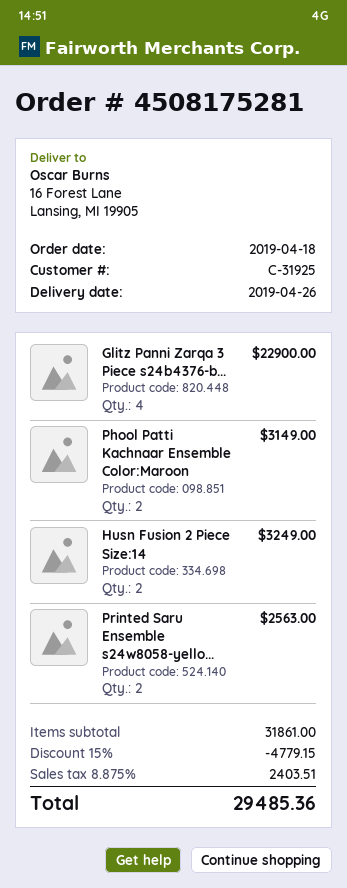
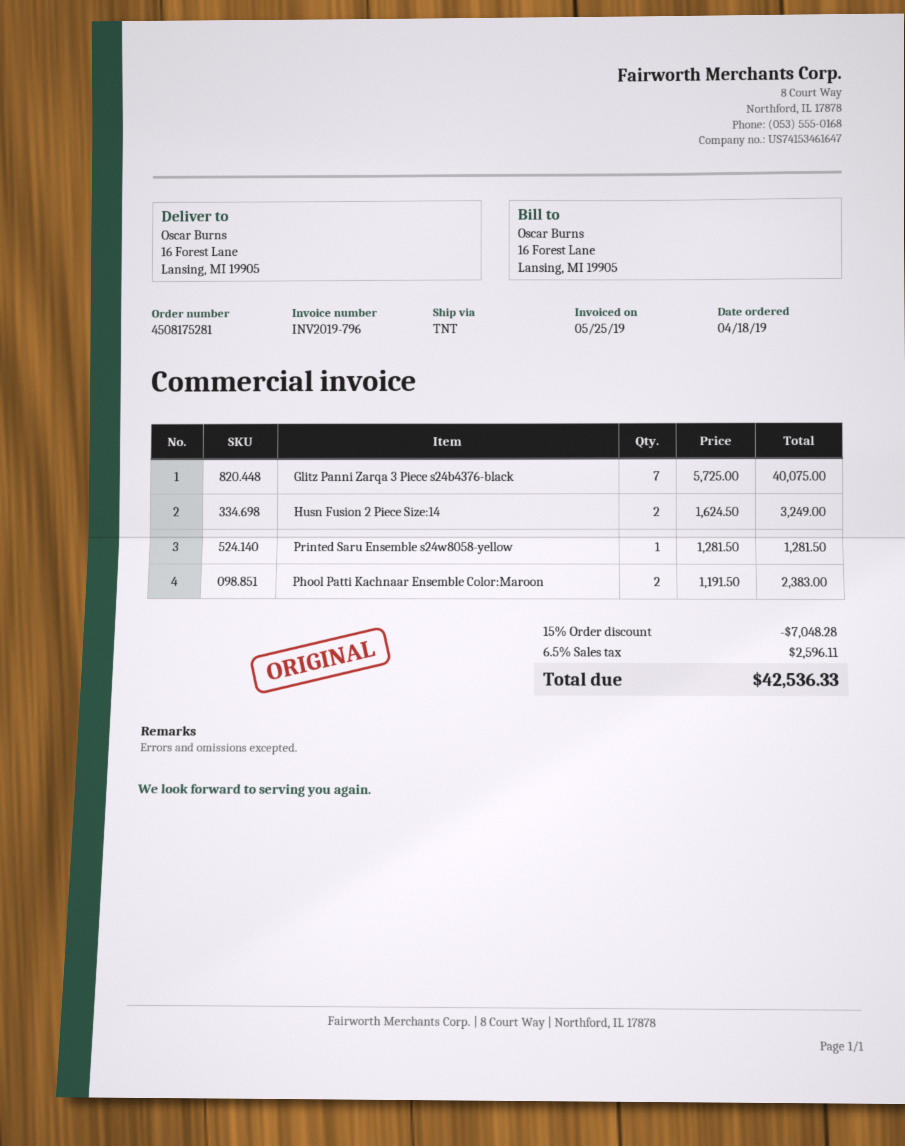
Glitz Panni Zarqa 3 Piece s24b4376-b...: 4 for 22900.00 -> 7 for 40075.00
Phool Patti Kachnaar Ensemble Color:Maroon: 2 for 3149.00 -> 2 for 2383.00
Printed Saru Ensemble s24w8058-yello...: 2 for 2563.00 -> 1 for 1281.50
discount: 15% = 4779.15 -> 15% = 7048.28
tax: 8.875% = 2403.51 -> 6.5% = 2596.11
total: 29485.36 -> 42536.33

